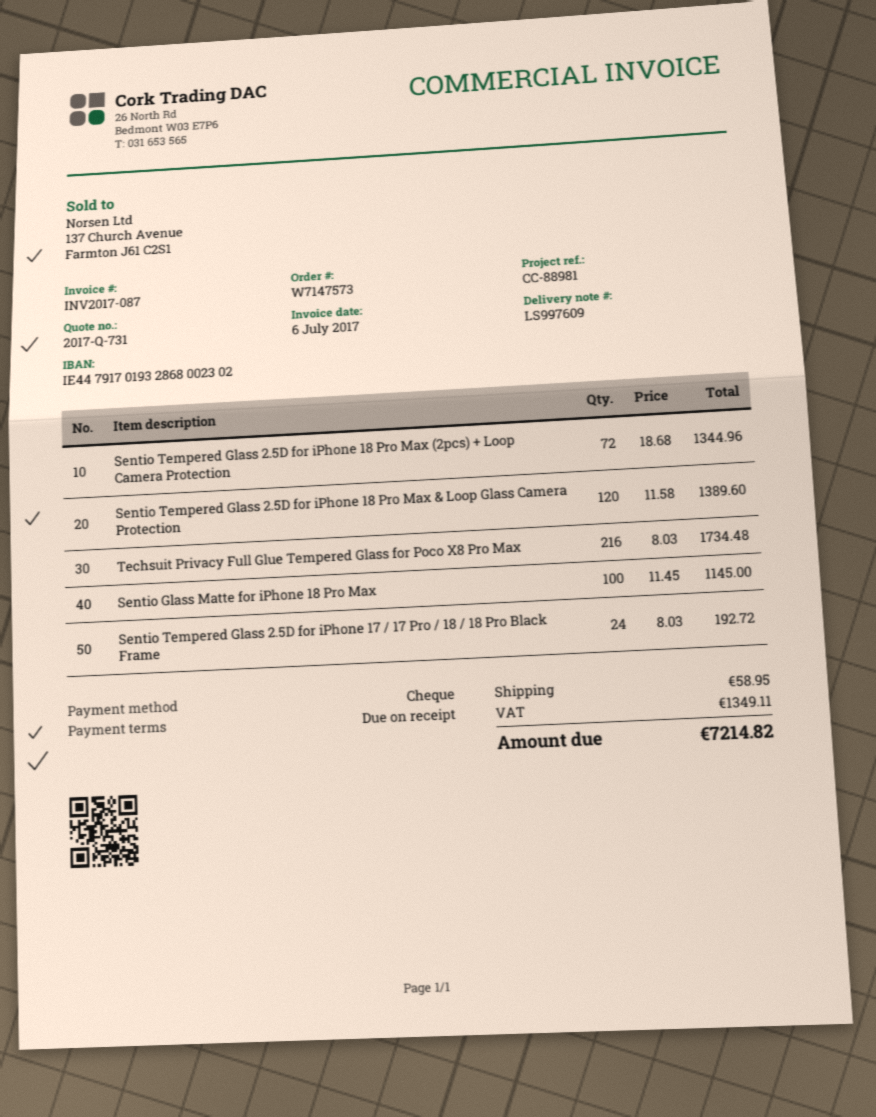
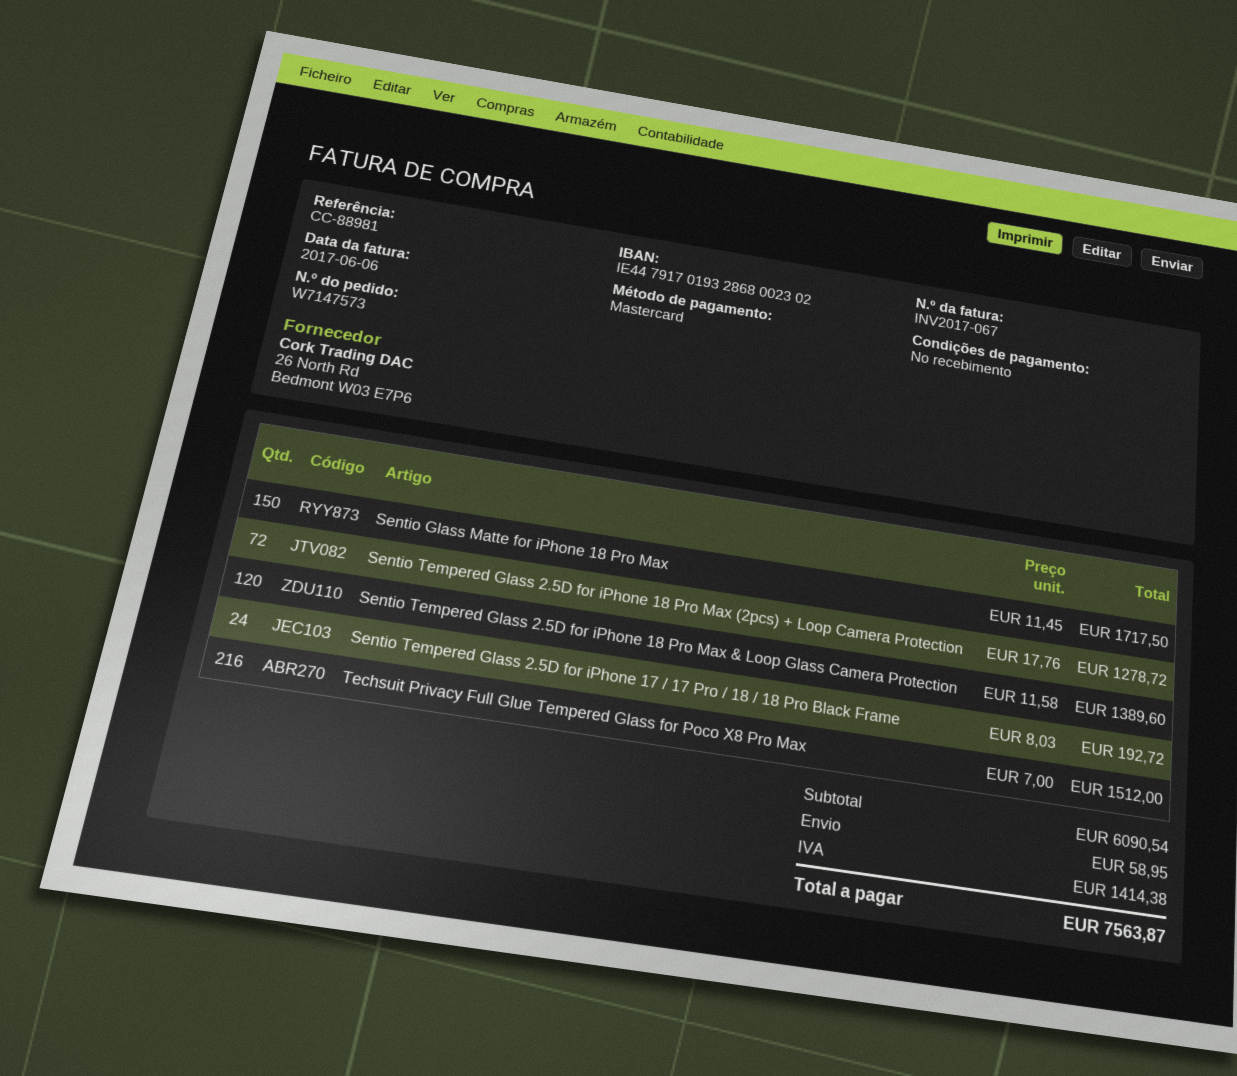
invoice number: INV2017-087 -> INV2017-067
invoice date: 2017-07-06 -> 2017-06-06
payment method: cheque -> Mastercard
Sentio Tempered Glass 2.5D for iPhone 18 Pro Max (2pcs) + Loop Camera Protection: 72 x 18.68 = 1344.96 -> 72 x 17.76 = 1278.72
Techsuit Privacy Full Glue Tempered Glass for Poco X8 Pro Max: 216 x 8.03 = 1734.48 -> 216 x 7.00 = 1512.00
Sentio Glass Matte for iPhone 18 Pro Max: 100 x 11.45 = 1145.00 -> 150 x 11.45 = 1717.50
tax: 1349.11 -> 1414.38
total: 7214.82 -> 7563.87

